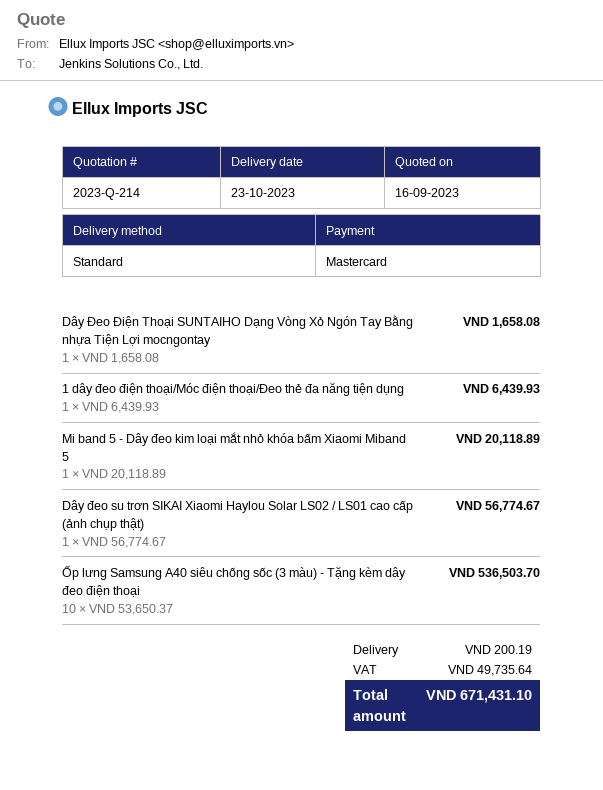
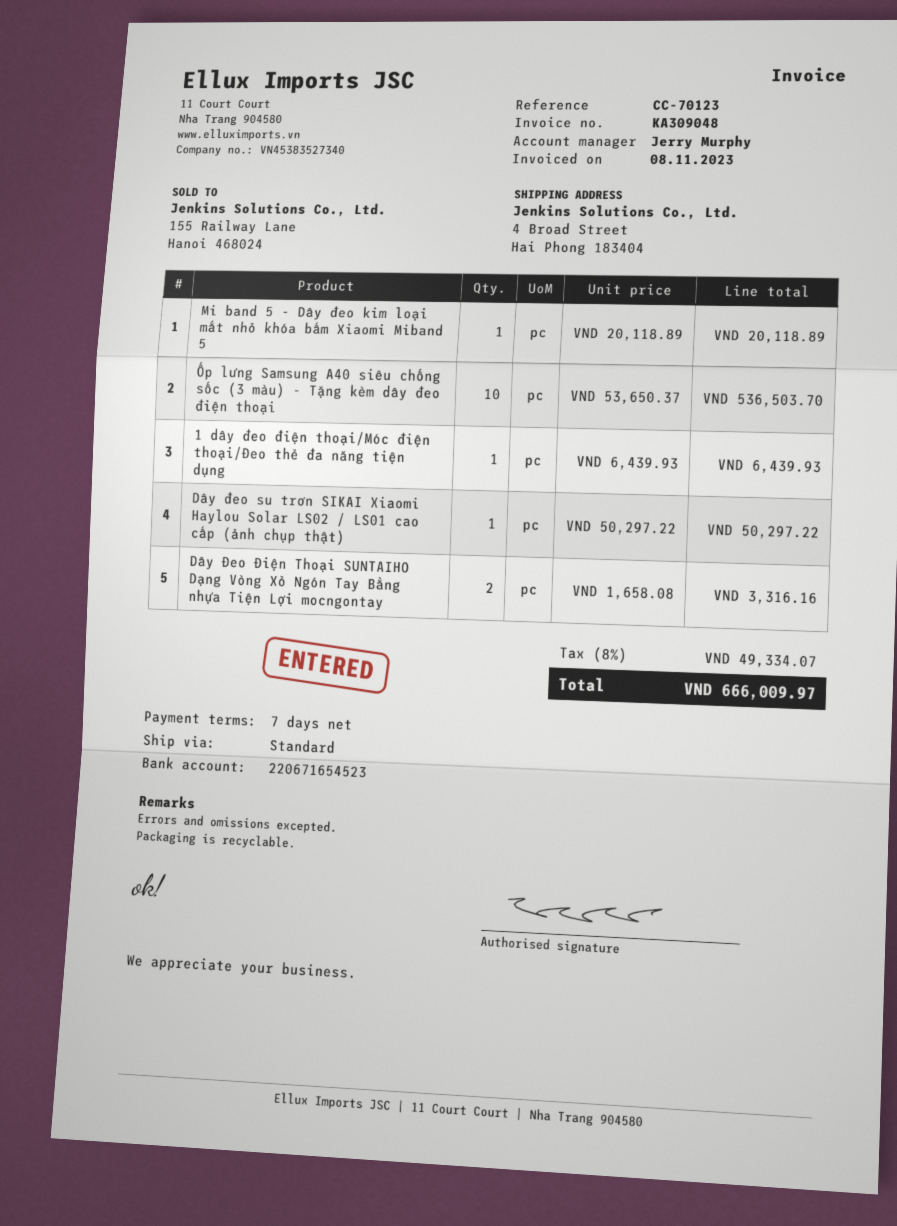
Dây Đeo Điện Thoại SUNTAIHO Dạng Vòng Xỏ Ngón Tay Bằng nhựa Tiện Lợi mocngontay: 1 x 1658.08 = 1658.08 -> 2 x 1658.08 = 3316.16
Dây đeo su trơn SIKAI Xiaomi Haylou Solar LS02 / LS01 cao cấp (ảnh chụp thật): 1 x 56774.67 = 56774.67 -> 1 x 50297.22 = 50297.22
shipping: 200.19 -> none
tax: 49735.64 -> 49334.07
total: 671431.10 -> 666009.97

